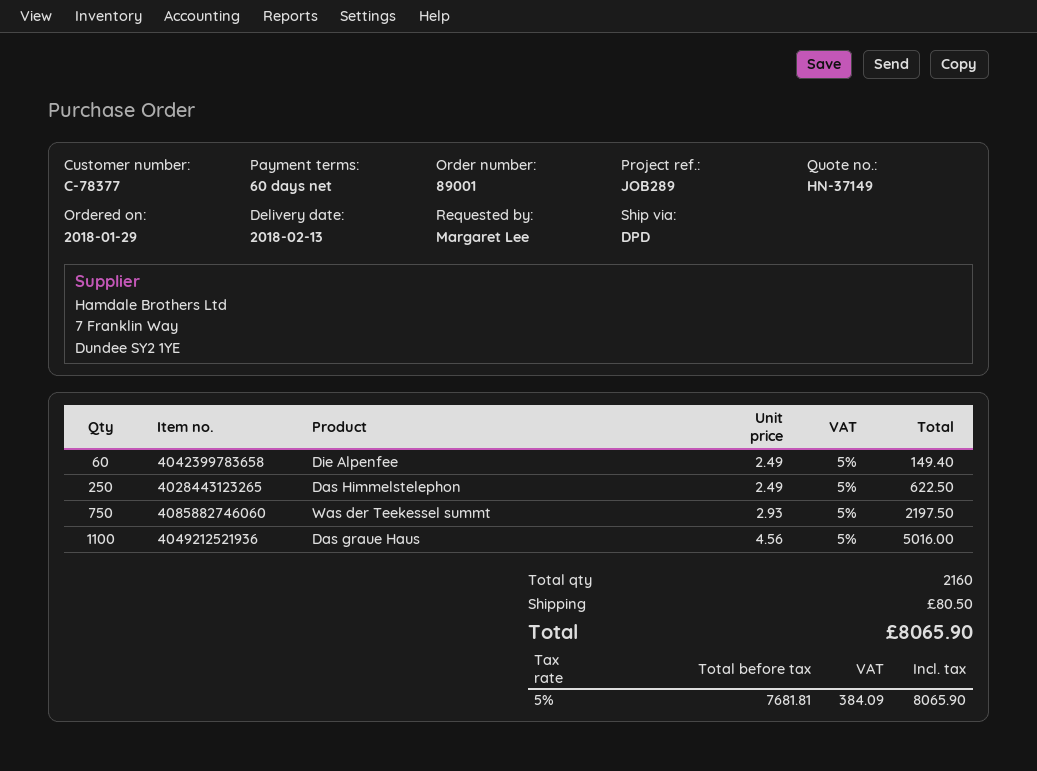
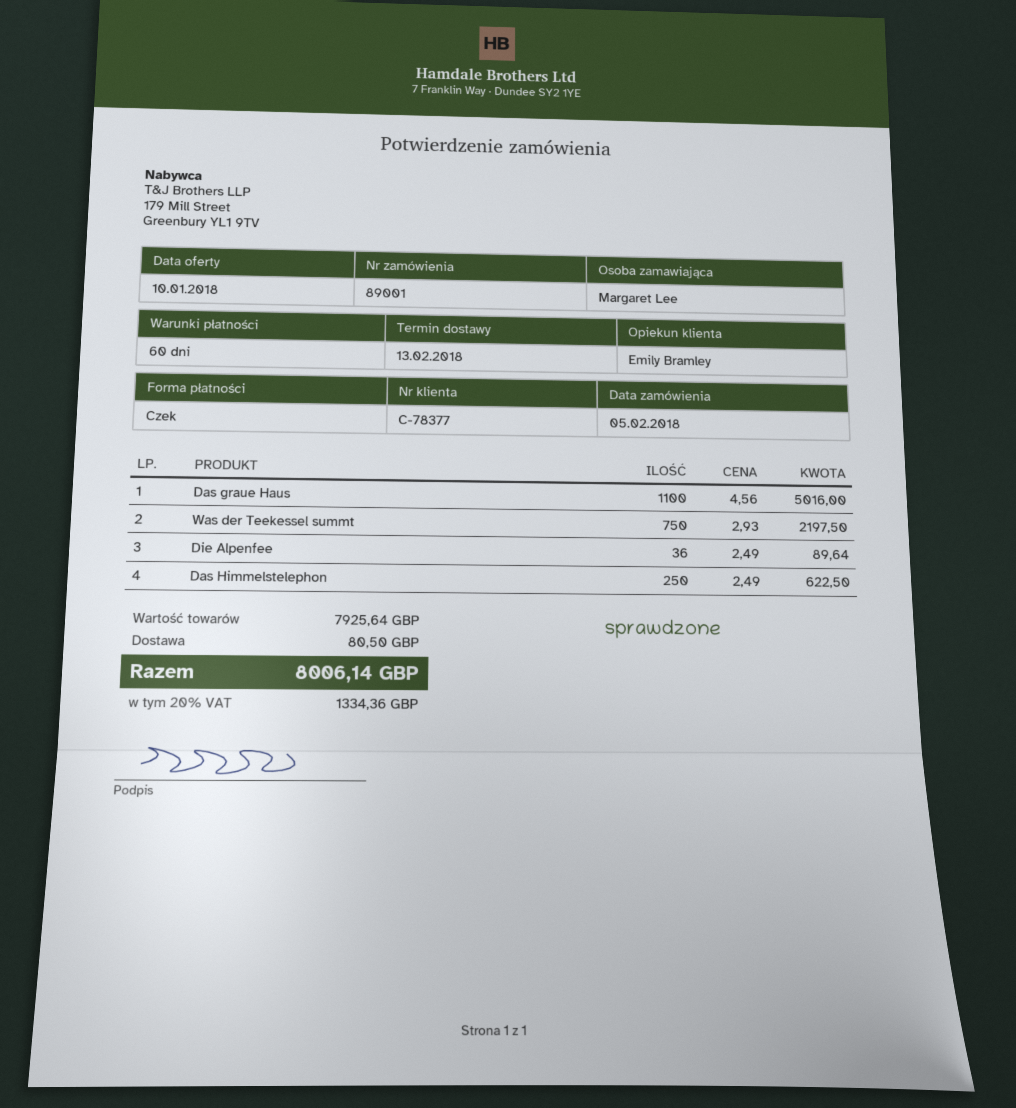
order date: 2018-01-29 -> 2018-02-05
Die Alpenfee: 60 x 2.49 = 149.40 -> 36 x 2.49 = 89.64
tax: 5% = 384.09 -> 20% = 1334.36
total: 8065.90 -> 8006.14

